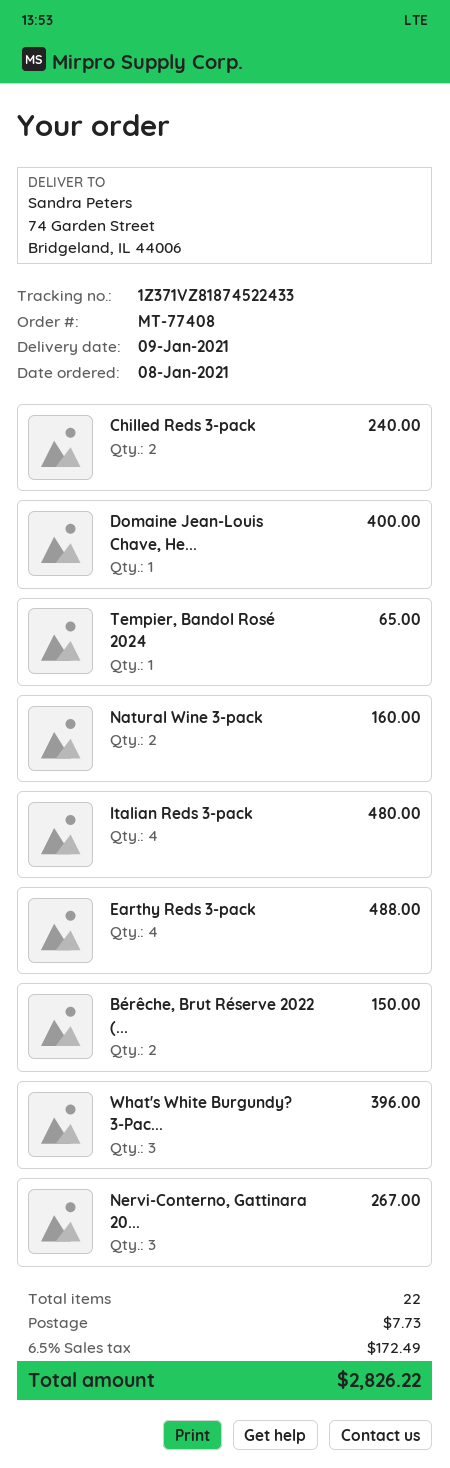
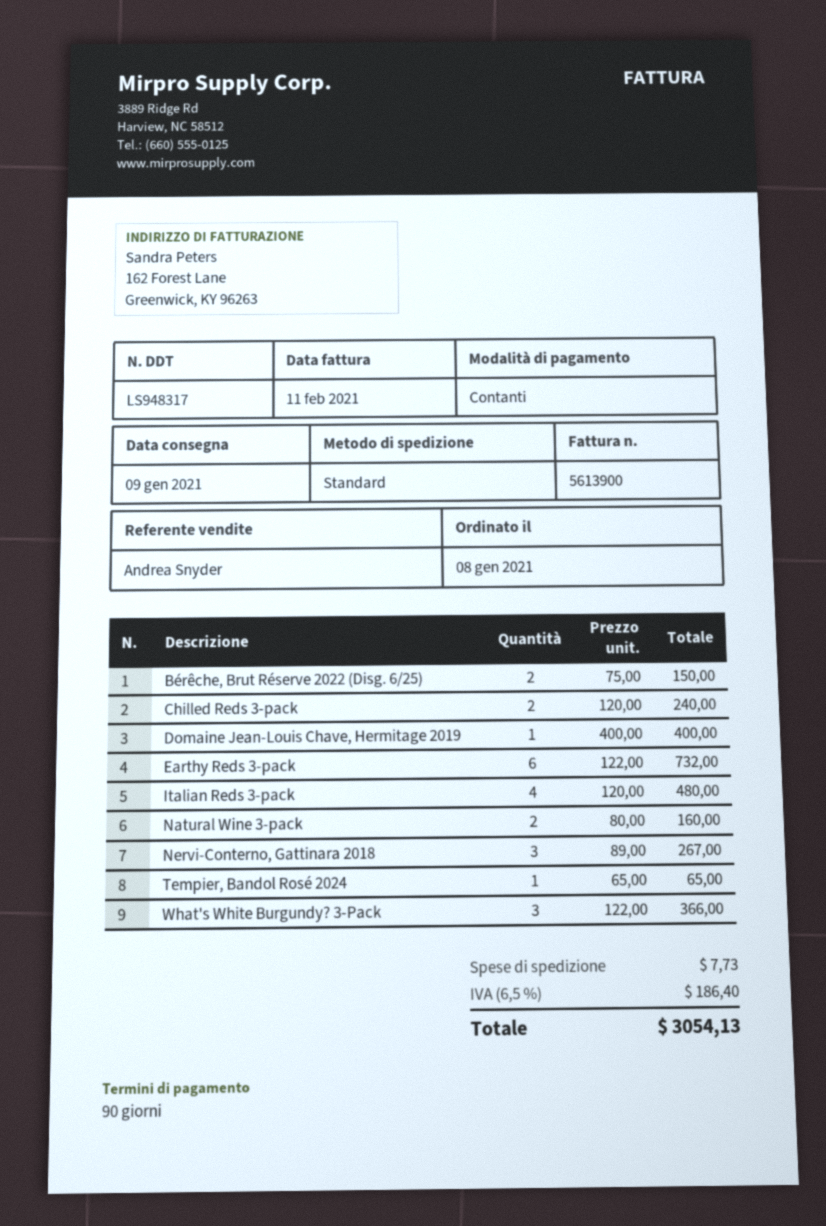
Earthy Reds 3-pack: 4 for 488.00 -> 6 for 732.00
What's White Burgundy? 3-Pac...: 3 for 396.00 -> 3 for 366.00
tax: 6.5% = 172.49 -> 6.5% = 186.40
total: 2826.22 -> 3054.13

